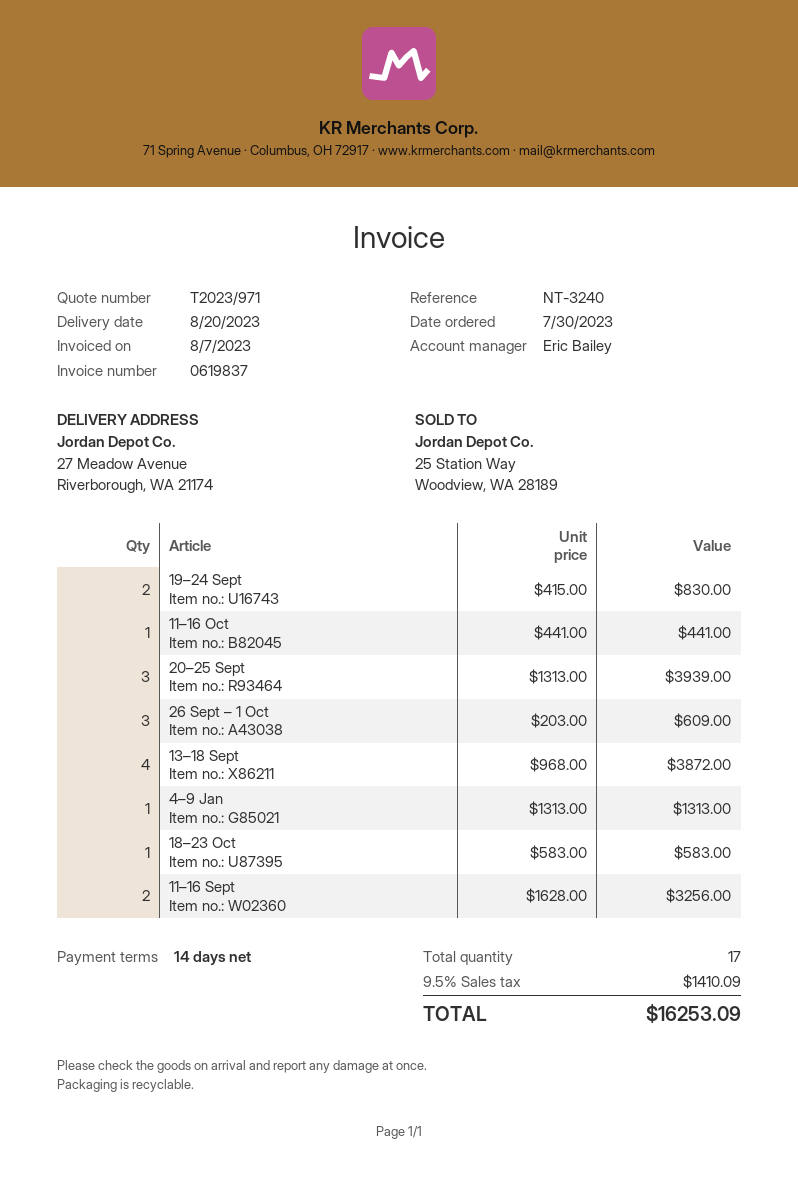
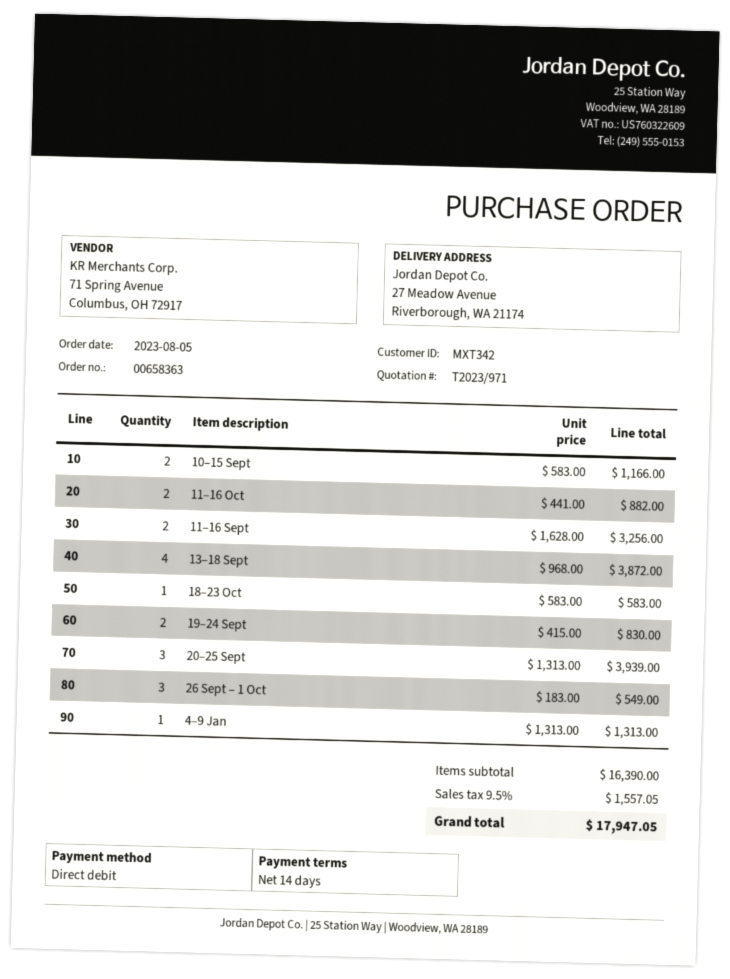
order date: 2023-07-30 -> 2023-08-05
11–16 Oct: 1 x 441.00 = 441.00 -> 2 x 441.00 = 882.00
26 Sept – 1 Oct: 3 x 203.00 = 609.00 -> 3 x 183.00 = 549.00
10–15 Sept: none -> 2 x 583.00 = 1166.00
tax: 9.5% = 1410.09 -> 9.5% = 1557.05
total: 16253.09 -> 17947.05

